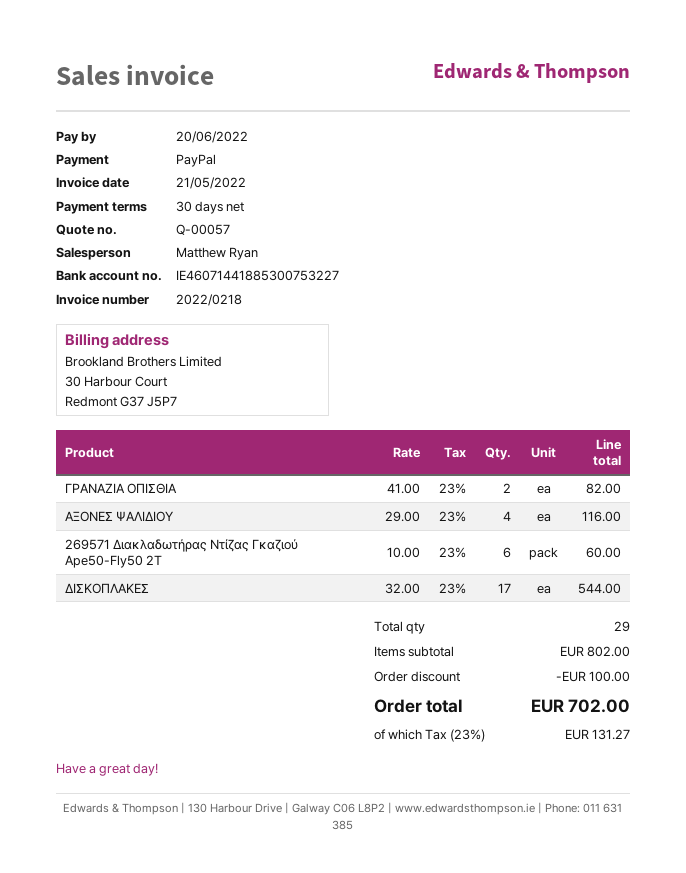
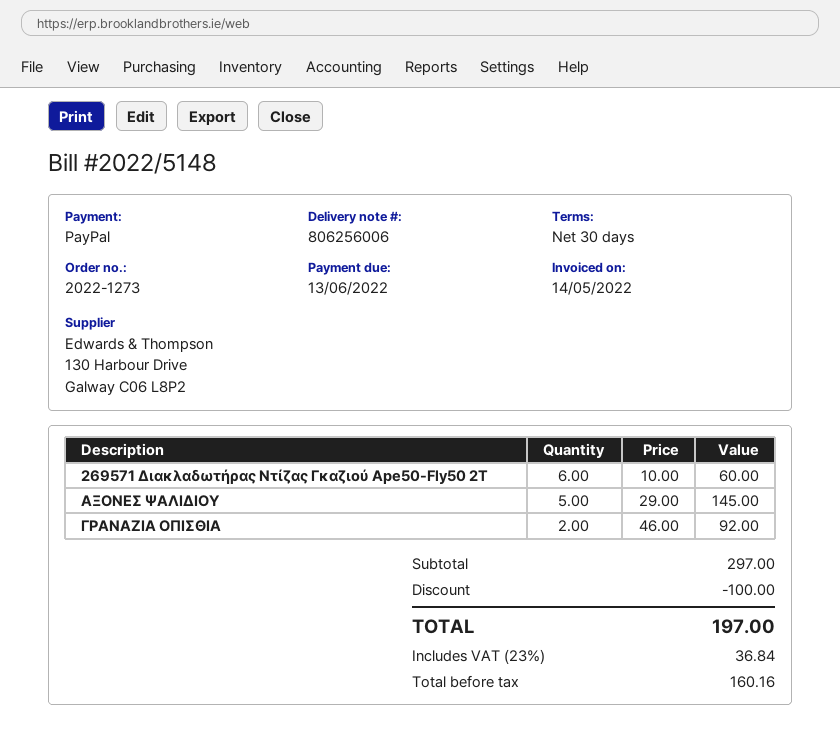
invoice number: 2022/0218 -> 2022/5148
invoice date: 2022-05-21 -> 2022-05-14
due date: 2022-06-20 -> 2022-06-13
ΓΡΑΝΑΖΙΑ ΟΠΙΣΘΙΑ: 2 x 41.00 = 82.00 -> 2 x 46.00 = 92.00
ΑΞΟΝΕΣ ΨΑΛΙΔΙΟΥ: 4 x 29.00 = 116.00 -> 5 x 29.00 = 145.00
ΔΙΣΚΟΠΛΑΚΕΣ: 17 x 32.00 = 544.00 -> none
subtotal: 802.00 -> 297.00
tax: 23% = 131.27 -> 23% = 36.84
total: 702.00 -> 197.00

